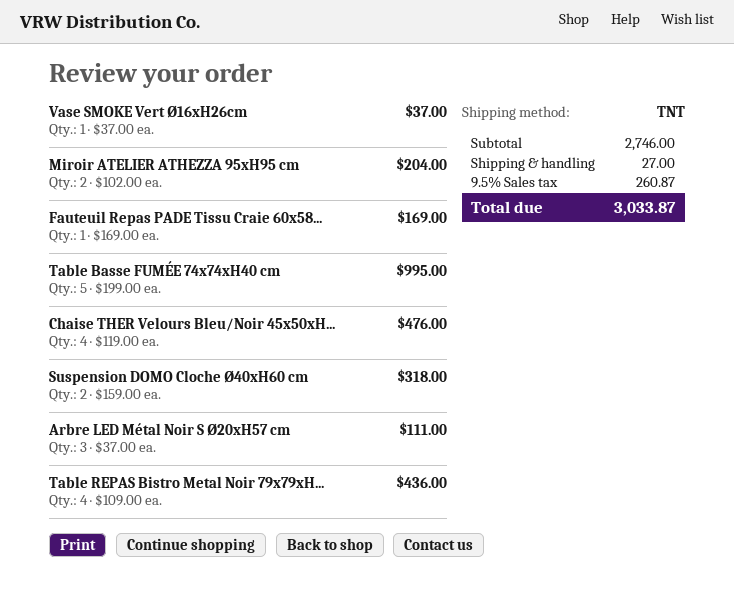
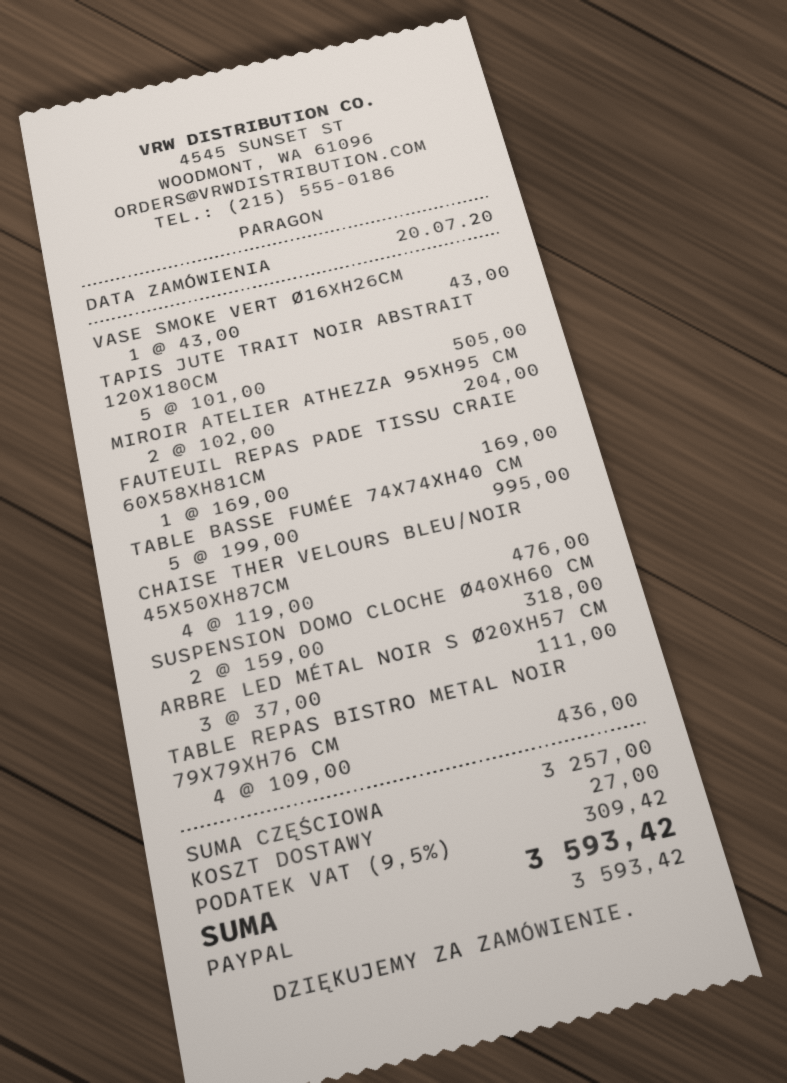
Vase SMOKE Vert Ø16xH26cm: 1 x 37.00 = 37.00 -> 1 x 43.00 = 43.00
TAPIS JUTE TRAIT NOIR ABSTRAIT 120X180CM: none -> 5 x 101.00 = 505.00
subtotal: 2746.00 -> 3257.00
tax: 9.5% = 260.87 -> 9.5% = 309.42
total: 3033.87 -> 3593.42

